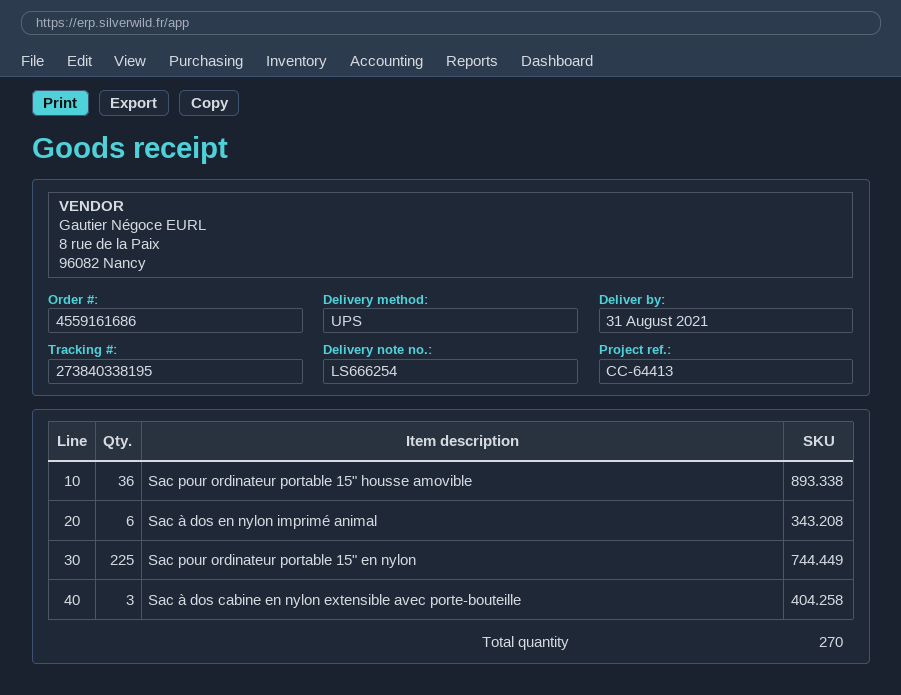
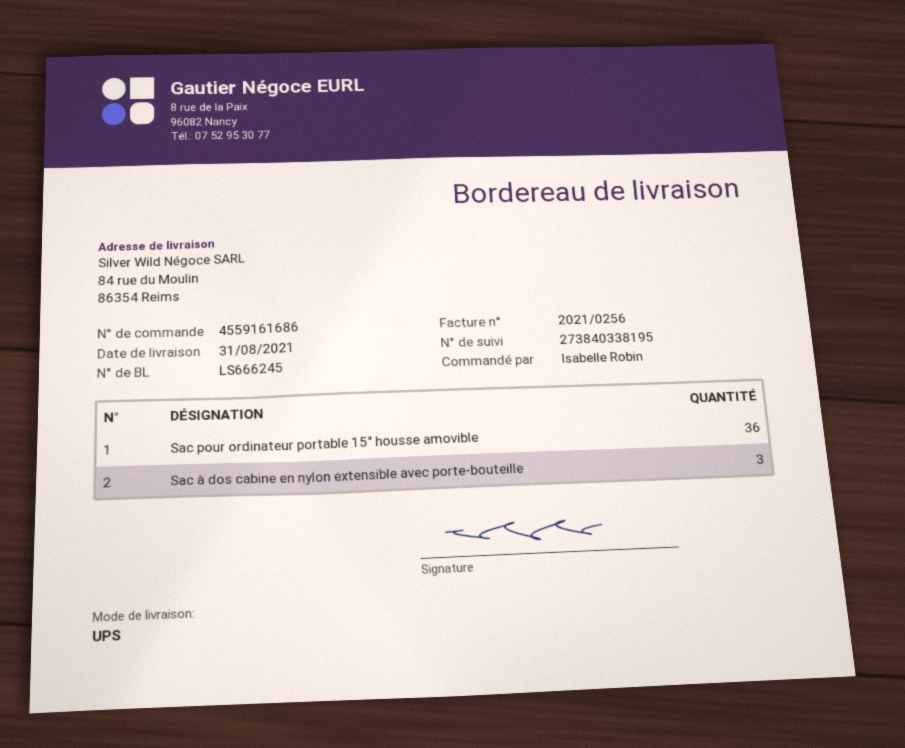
delivery note number: LS666254 -> LS666245
Sac à dos en nylon imprimé animal: 6 -> none
Sac pour ordinateur portable 15" en nylon: 225 -> none

